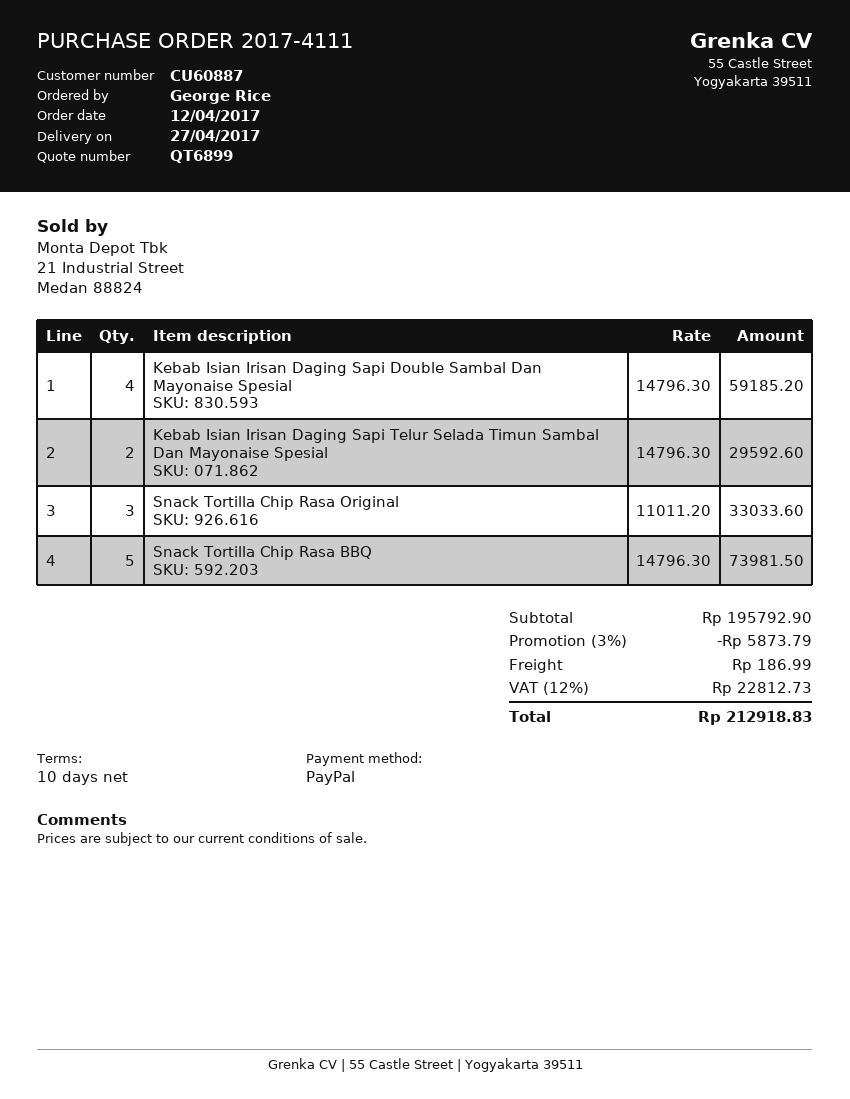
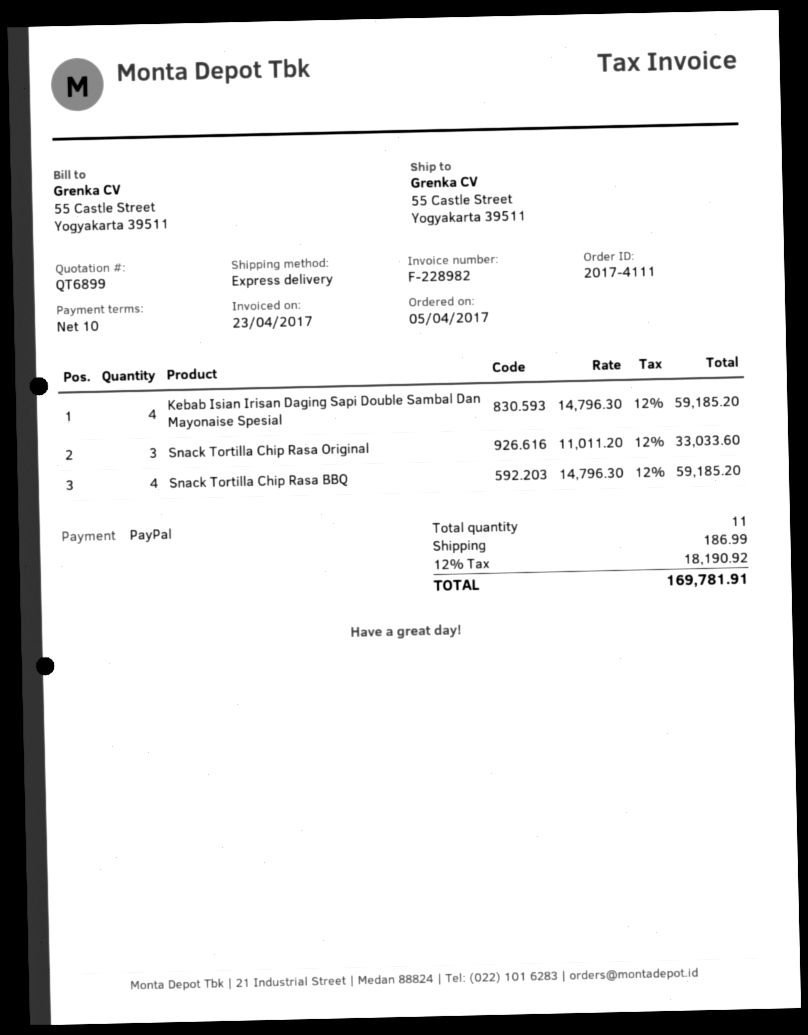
order date: 2017-04-12 -> 2017-04-05
Kebab Isian Irisan Daging Sapi Telur Selada Timun Sambal Dan Mayonaise Spesial: 2 x 14796.30 = 29592.60 -> none
Snack Tortilla Chip Rasa BBQ: 5 x 14796.30 = 73981.50 -> 4 x 14796.30 = 59185.20
discount: 3% = 5873.79 -> none
tax: 12% = 22812.73 -> 12% = 18190.92
total: 212918.83 -> 169781.91

